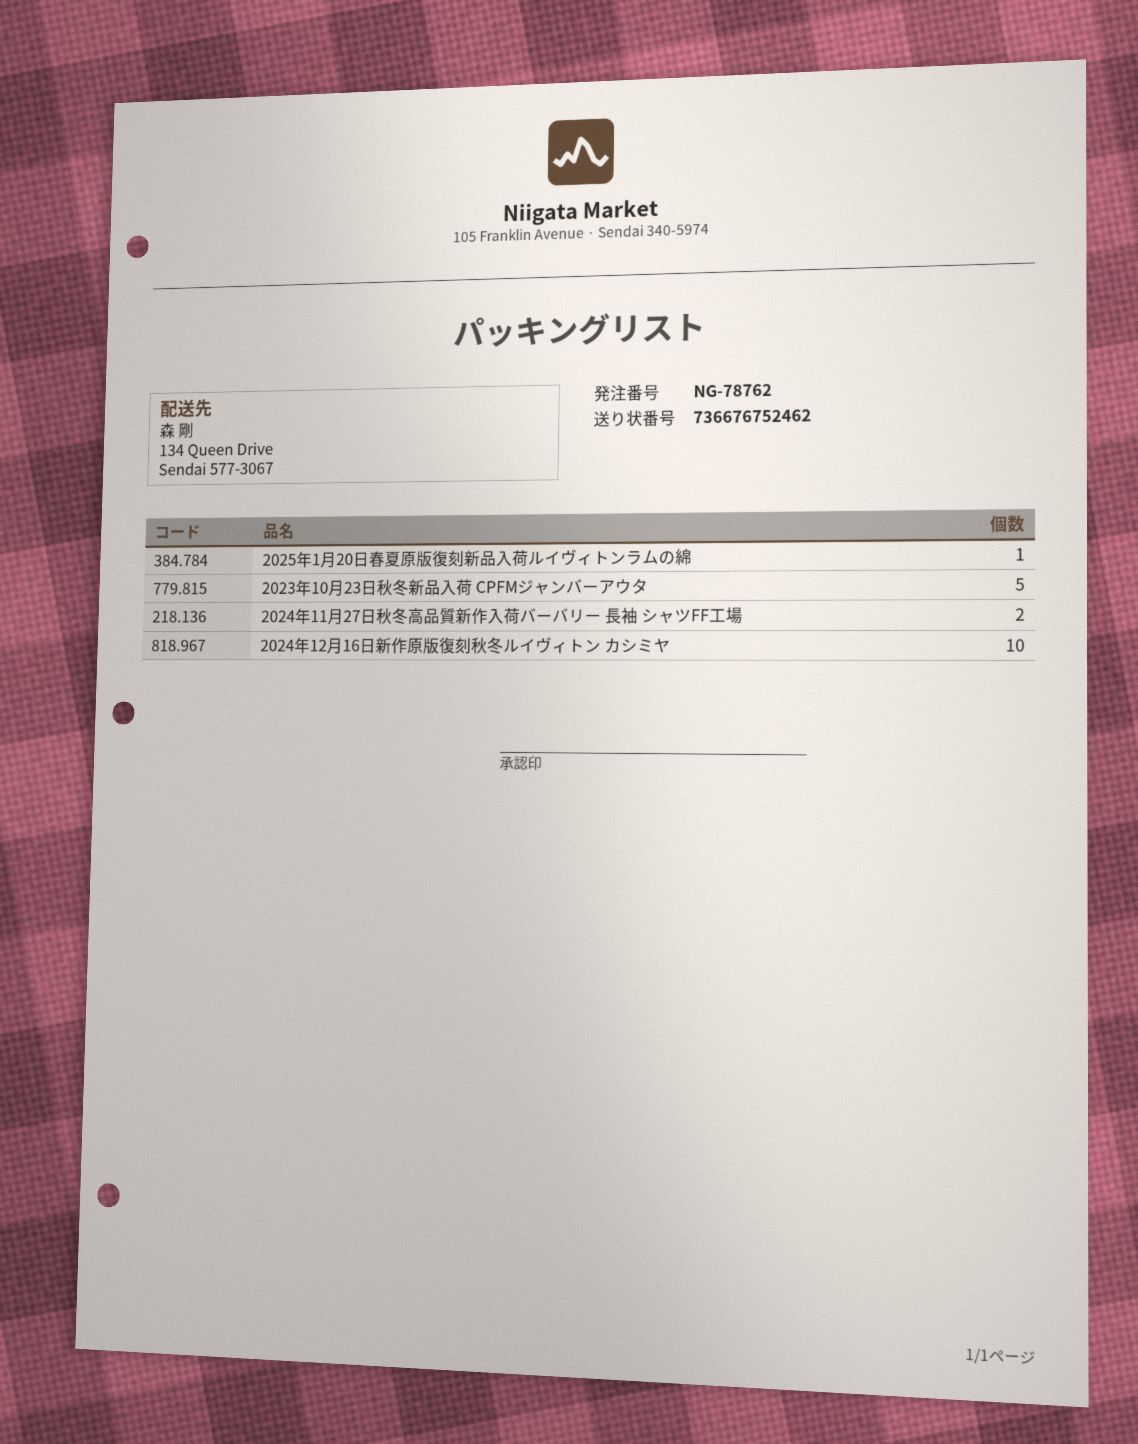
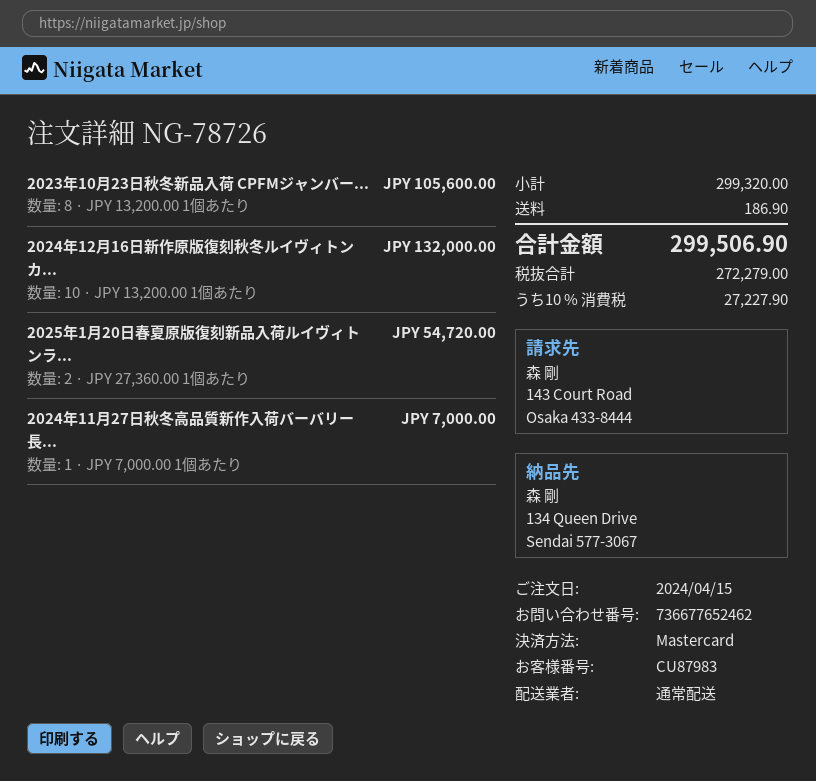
order number: NG-78762 -> NG-78726
tracking number: 736676752462 -> 736677652462
2025年1月20日春夏原版復刻新品入荷ルイヴィトンラムの綿: 1 -> 2
2023年10月23日秋冬新品入荷 CPFMジャンバーアウタ: 5 -> 8
2024年11月27日秋冬高品質新作入荷バーバリー 長袖 シャツFF工場: 2 -> 1

